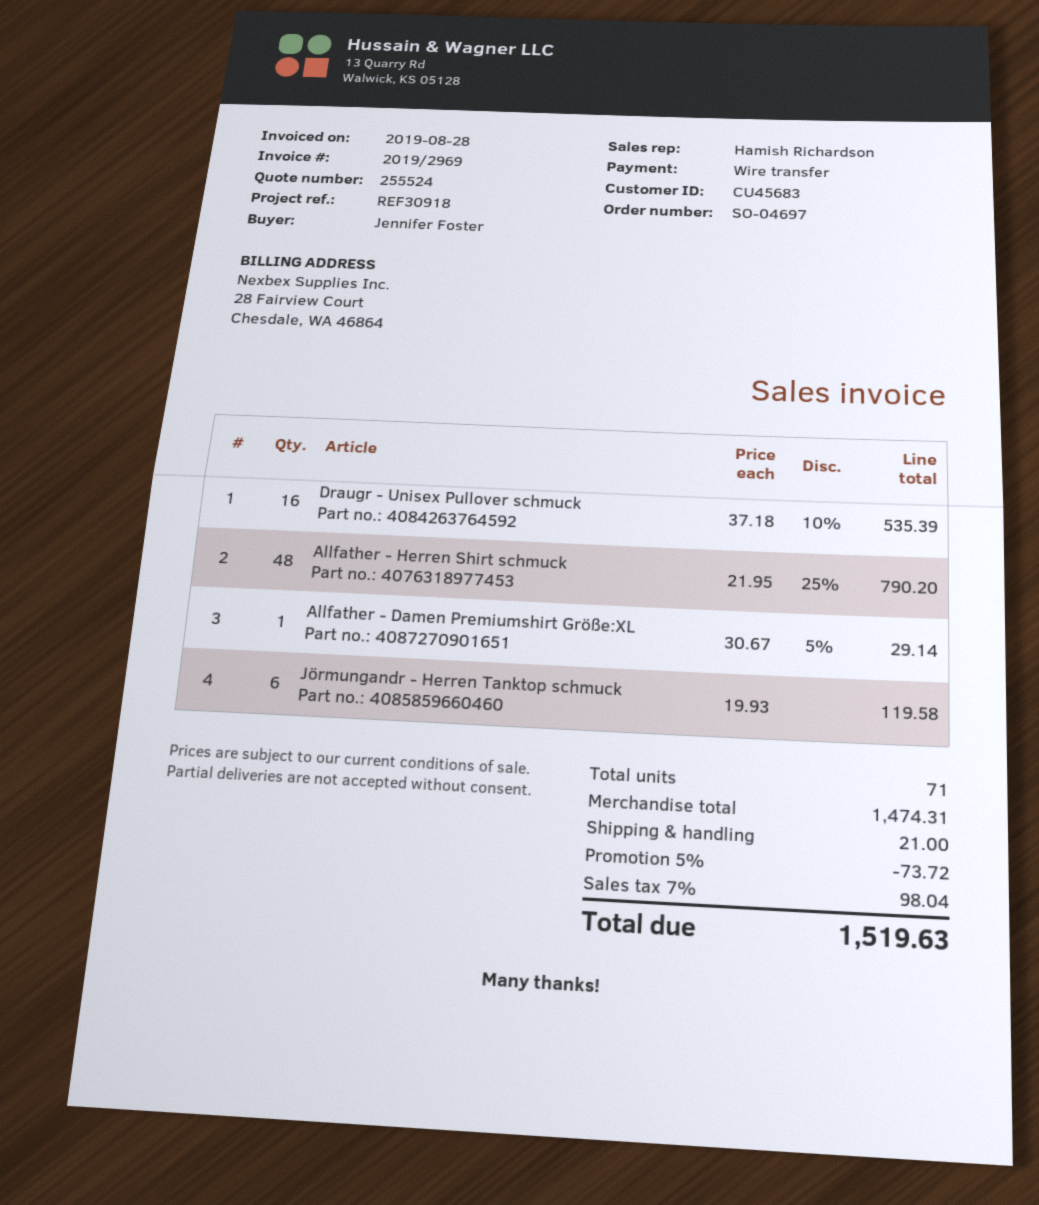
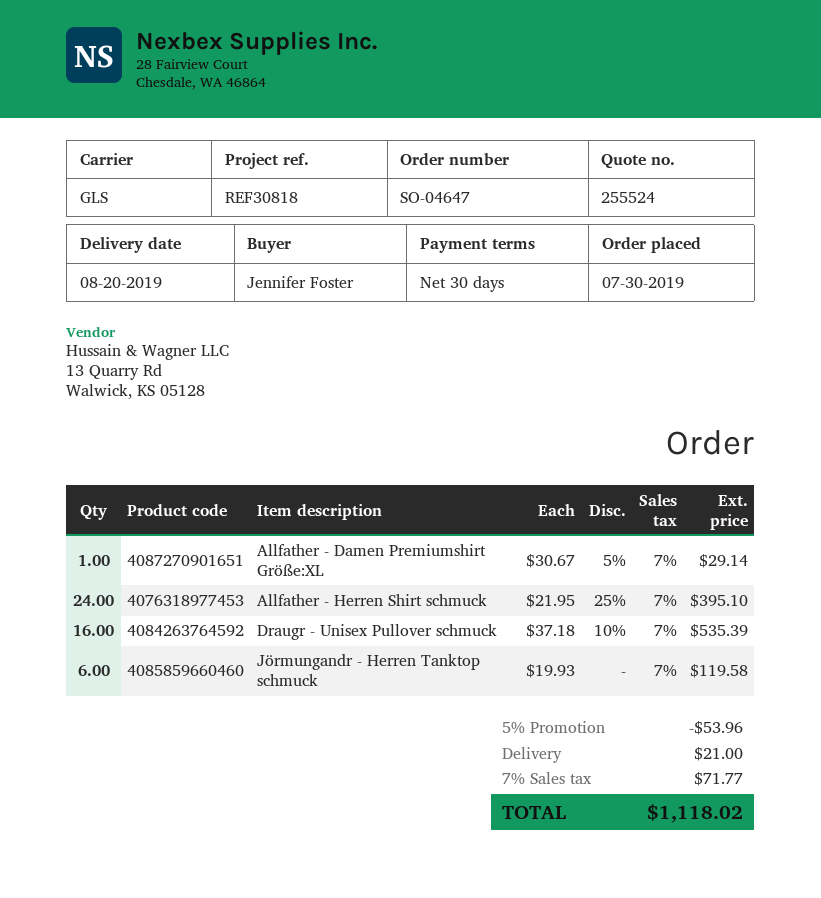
order number: SO-04697 -> SO-04647
reference: REF30918 -> REF30818
Allfather - Herren Shirt schmuck: 48 x 21.95 - 25% = 790.20 -> 24 x 21.95 - 25% = 395.10
discount: 5% = 73.72 -> 5% = 53.96
tax: 7% = 98.04 -> 7% = 71.77
total: 1519.63 -> 1118.02

